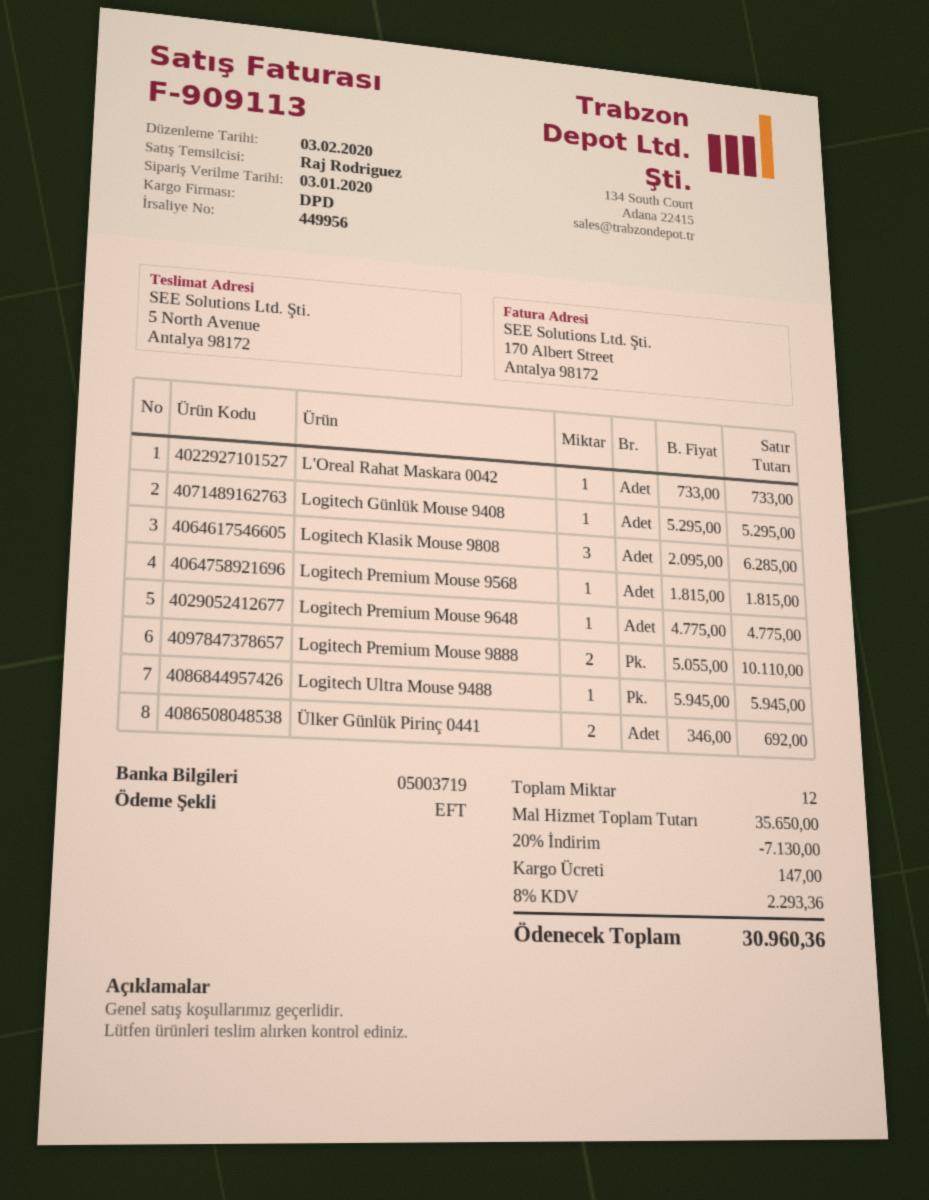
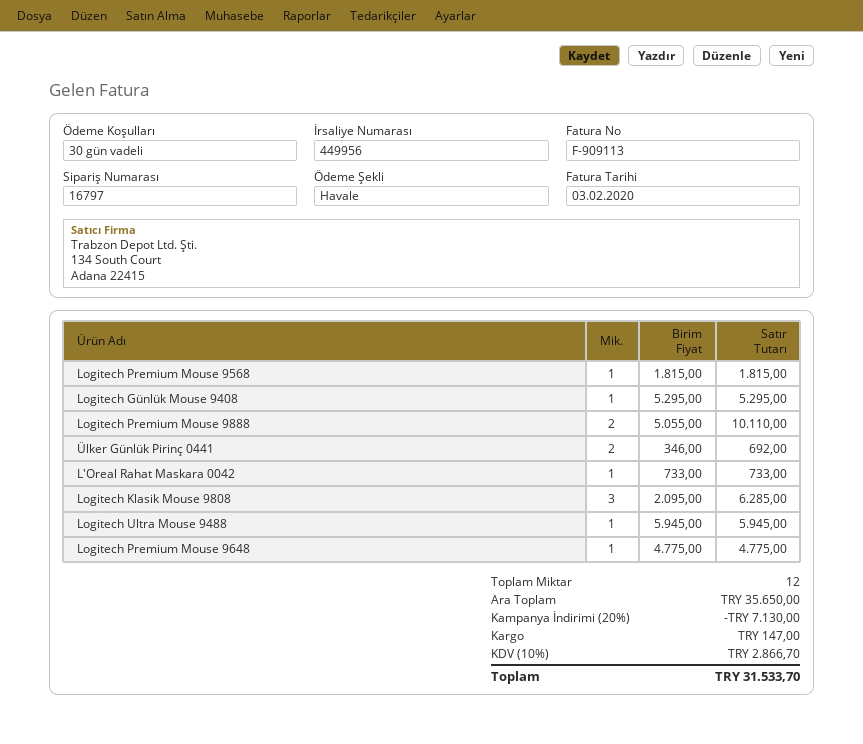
tax: 8% = 2293.36 -> 10% = 2866.70
total: 30960.36 -> 31533.70

